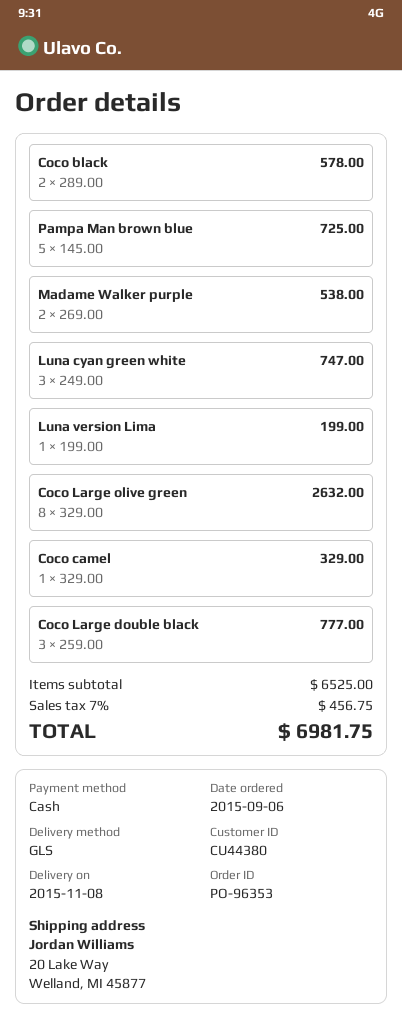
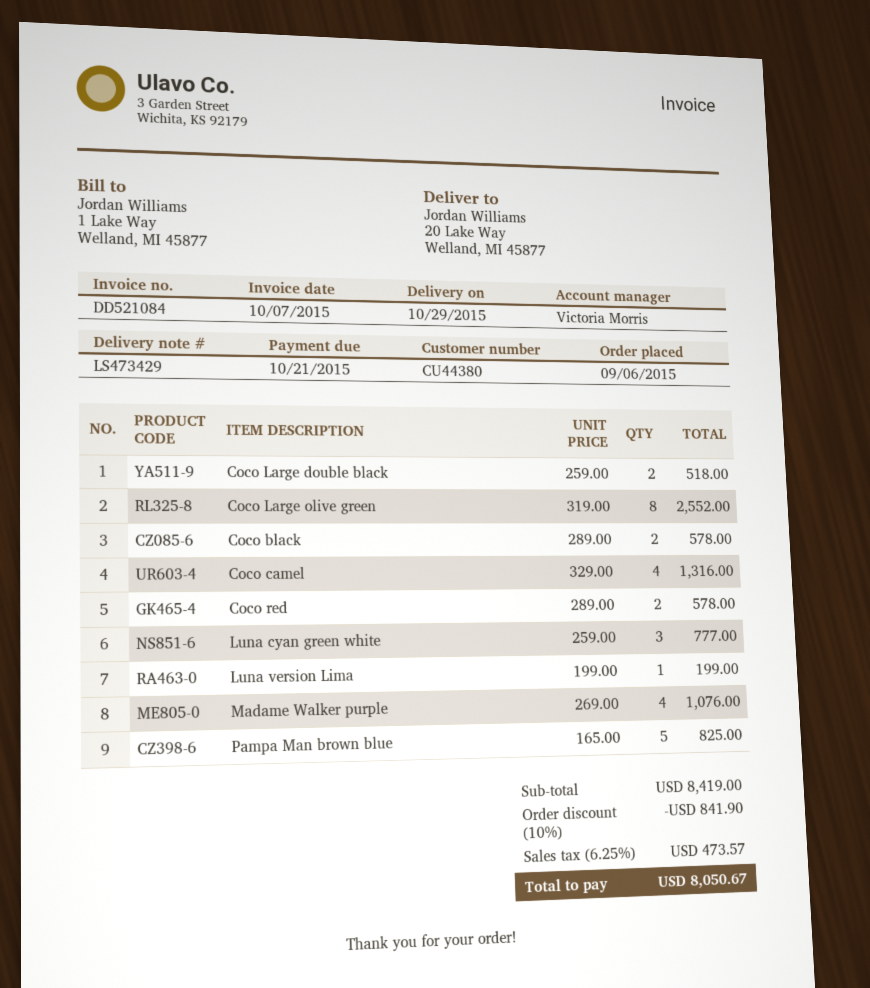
delivery date: 2015-11-08 -> 2015-10-29
Pampa Man brown blue: 5 x 145.00 = 725.00 -> 5 x 165.00 = 825.00
Madame Walker purple: 2 x 269.00 = 538.00 -> 4 x 269.00 = 1076.00
Luna cyan green white: 3 x 249.00 = 747.00 -> 3 x 259.00 = 777.00
Coco Large olive green: 8 x 329.00 = 2632.00 -> 8 x 319.00 = 2552.00
Coco camel: 1 x 329.00 = 329.00 -> 4 x 329.00 = 1316.00
Coco Large double black: 3 x 259.00 = 777.00 -> 2 x 259.00 = 518.00
Coco red: none -> 2 x 289.00 = 578.00
subtotal: 6525.00 -> 8419.00
discount: none -> 10% = 841.90
tax: 7% = 456.75 -> 6.25% = 473.57
total: 6981.75 -> 8050.67

